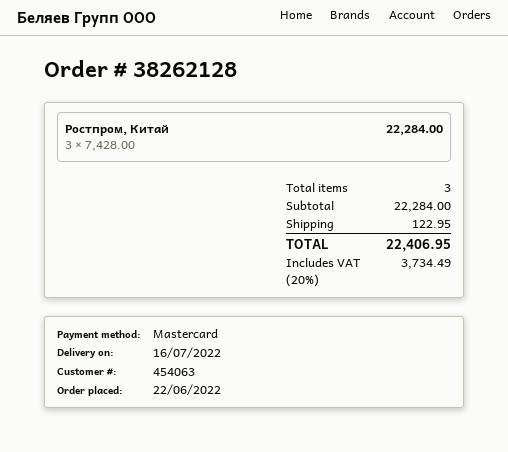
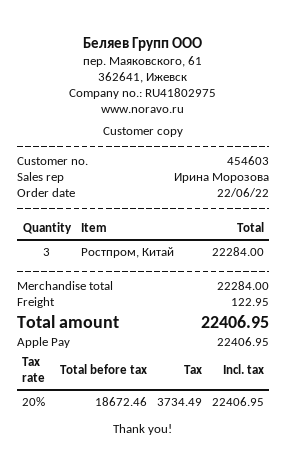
customer number: 454063 -> 454603
payment method: Mastercard -> Apple Pay

